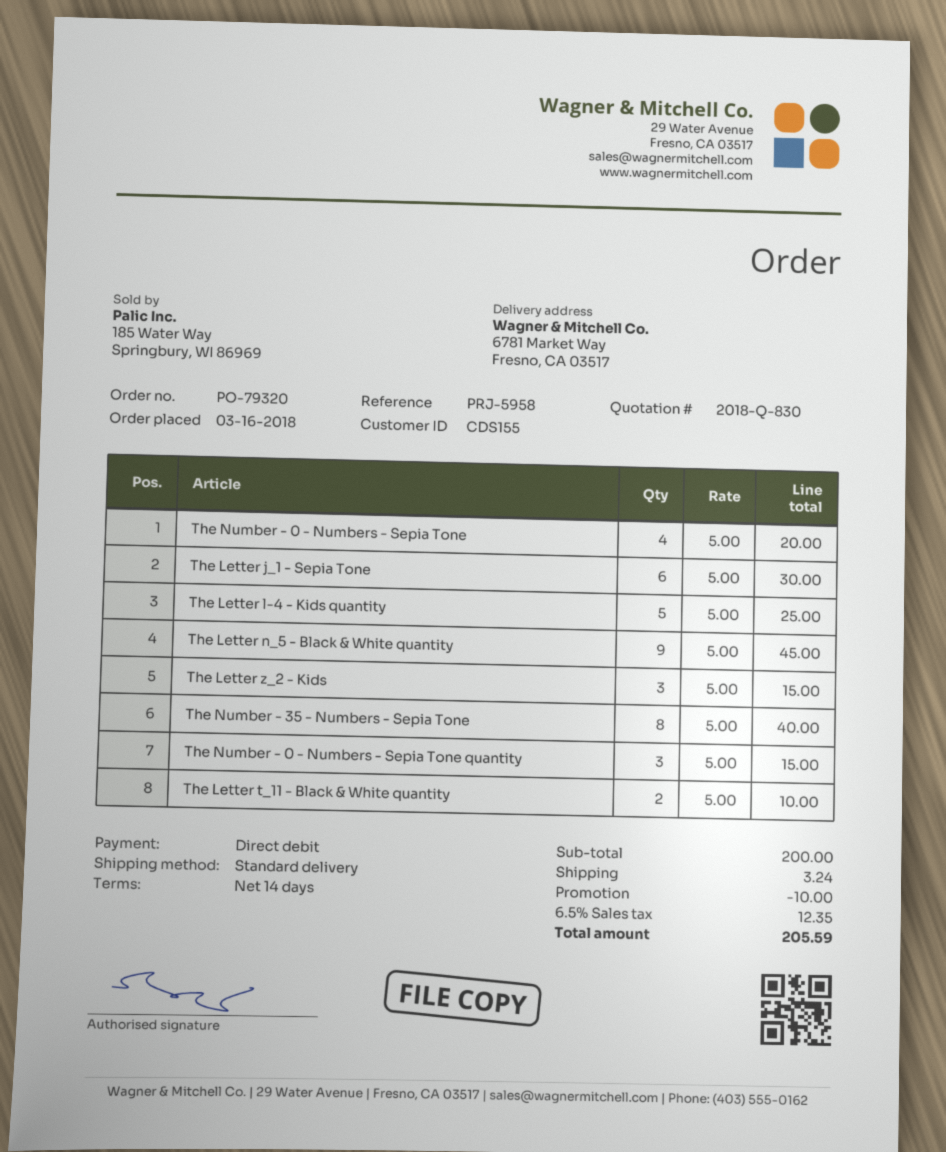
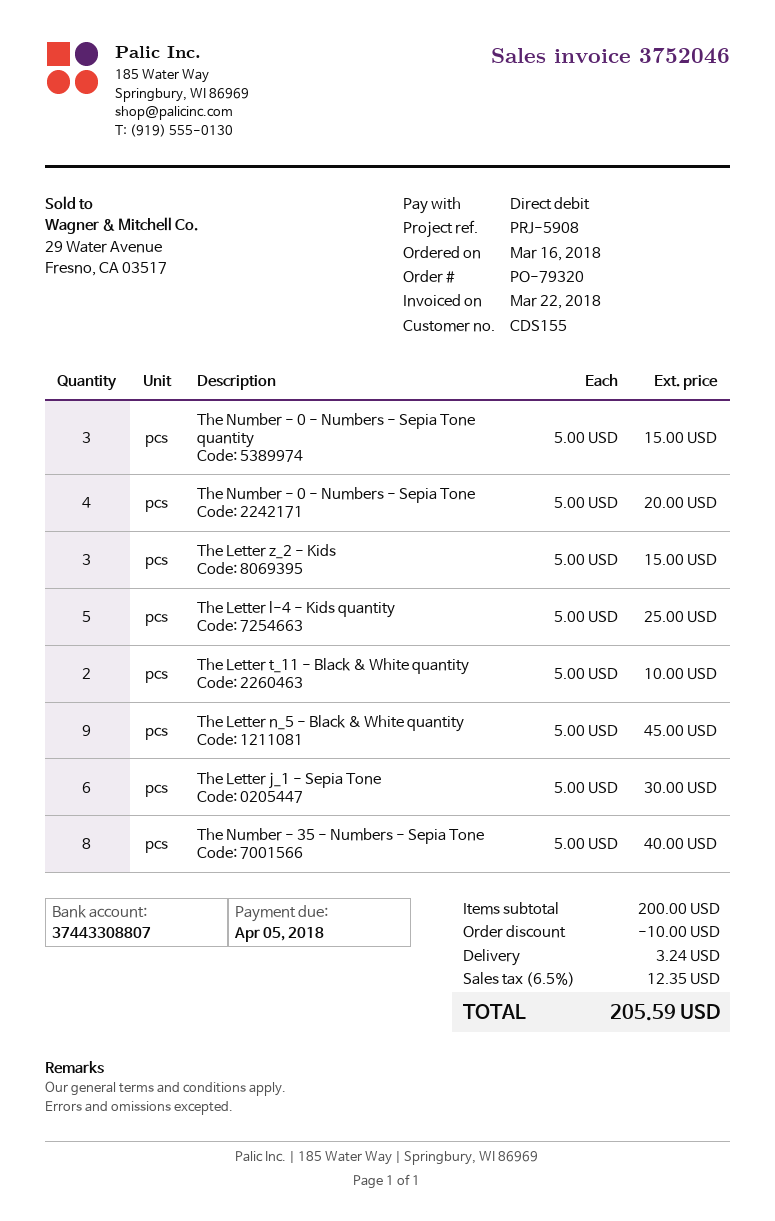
reference: PRJ-5958 -> PRJ-5908

